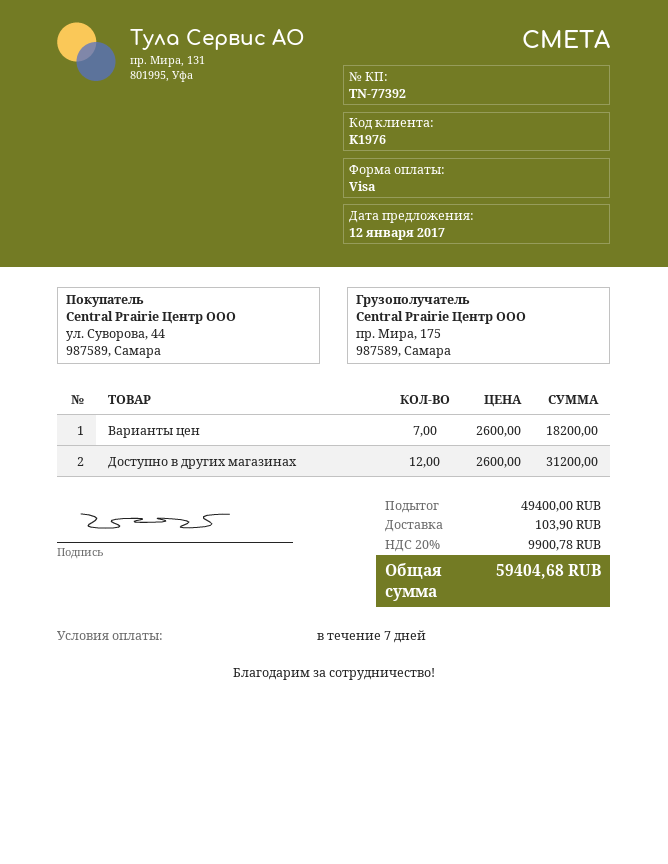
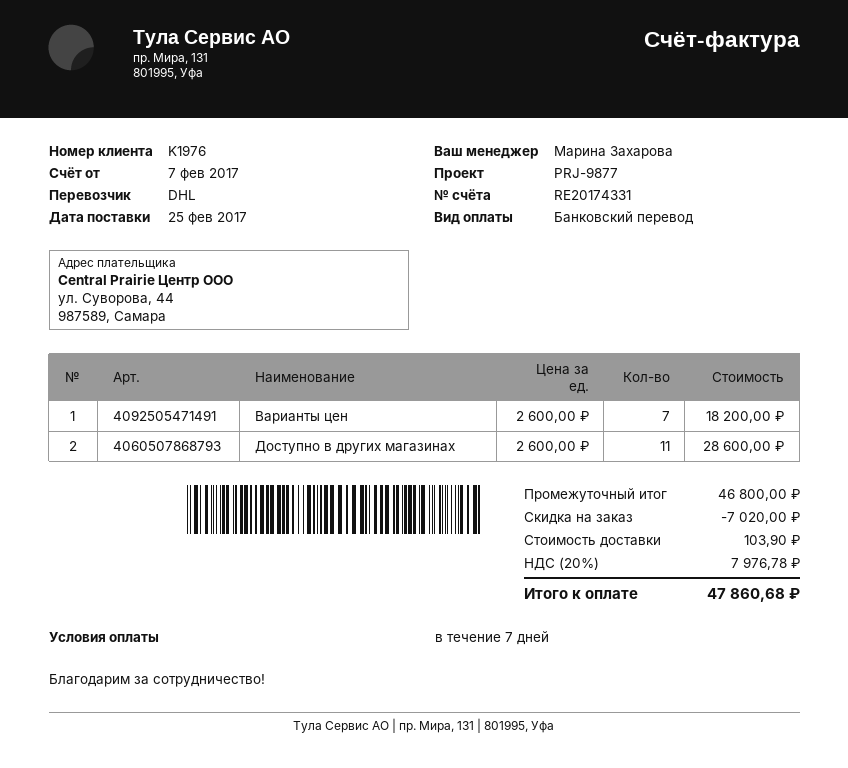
payment method: Visa -> bank transfer
Доступно в других магазинах: 12 x 2600.00 = 31200.00 -> 11 x 2600.00 = 28600.00
subtotal: 49400.00 -> 46800.00
discount: none -> 7020.00
tax: 20% = 9900.78 -> 20% = 7976.78
total: 59404.68 -> 47860.68

